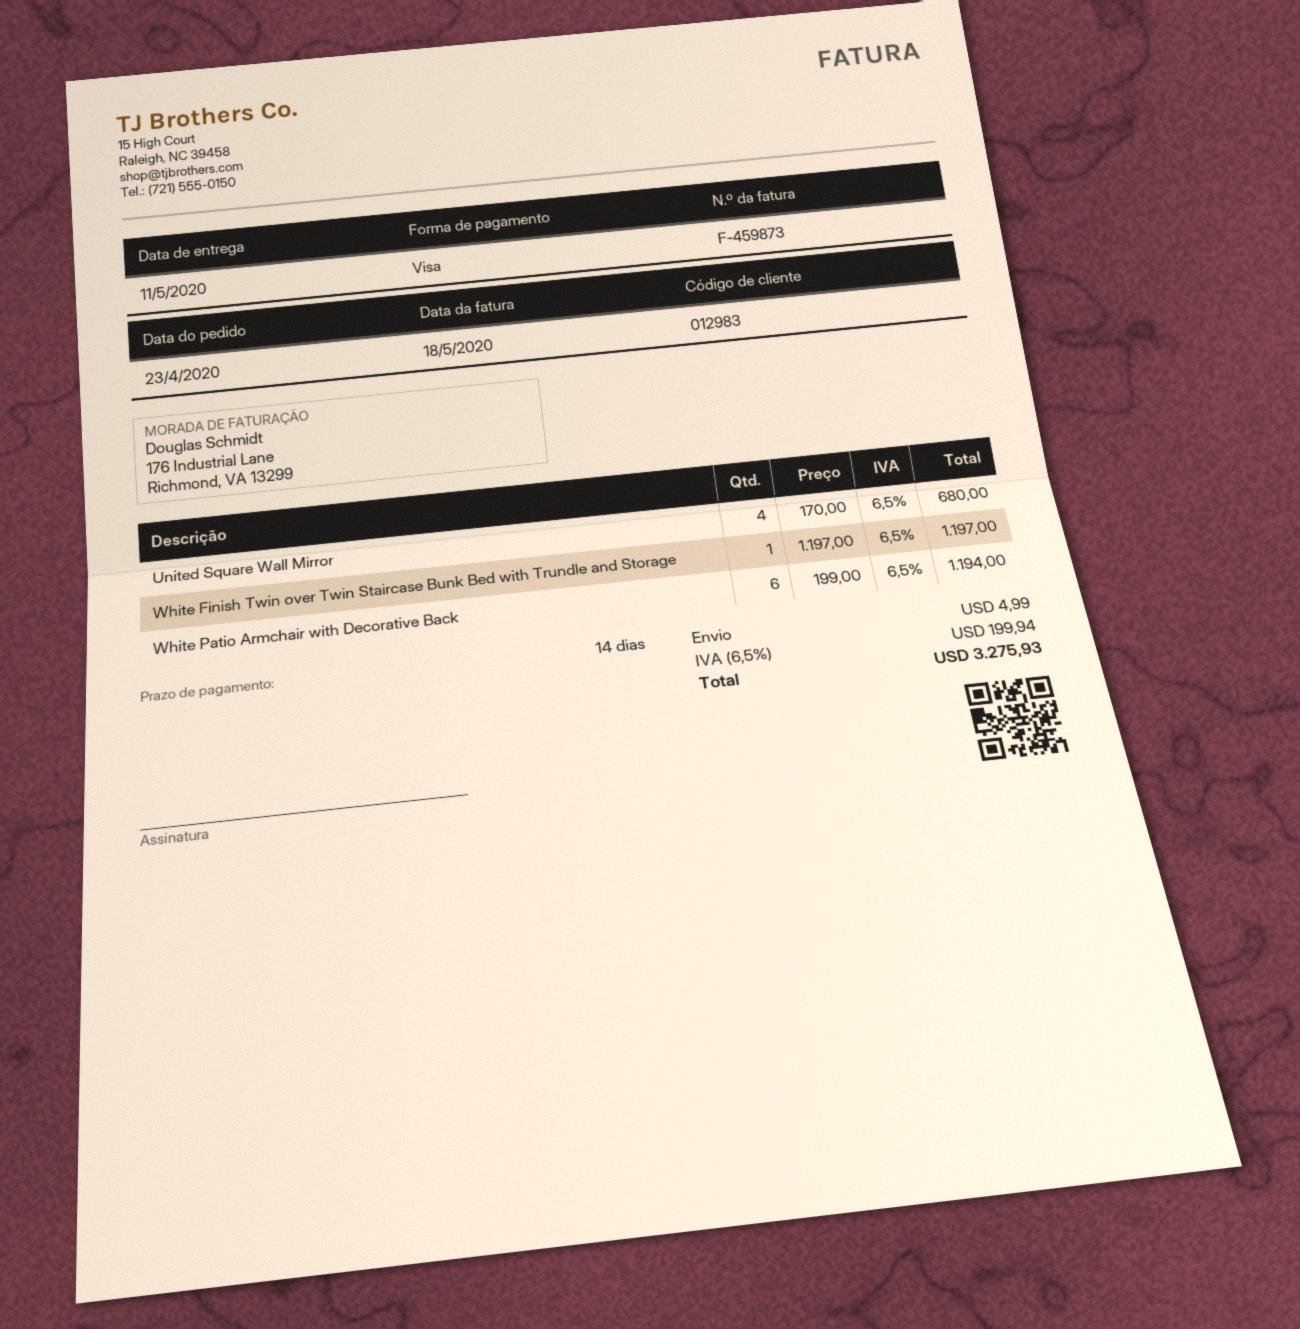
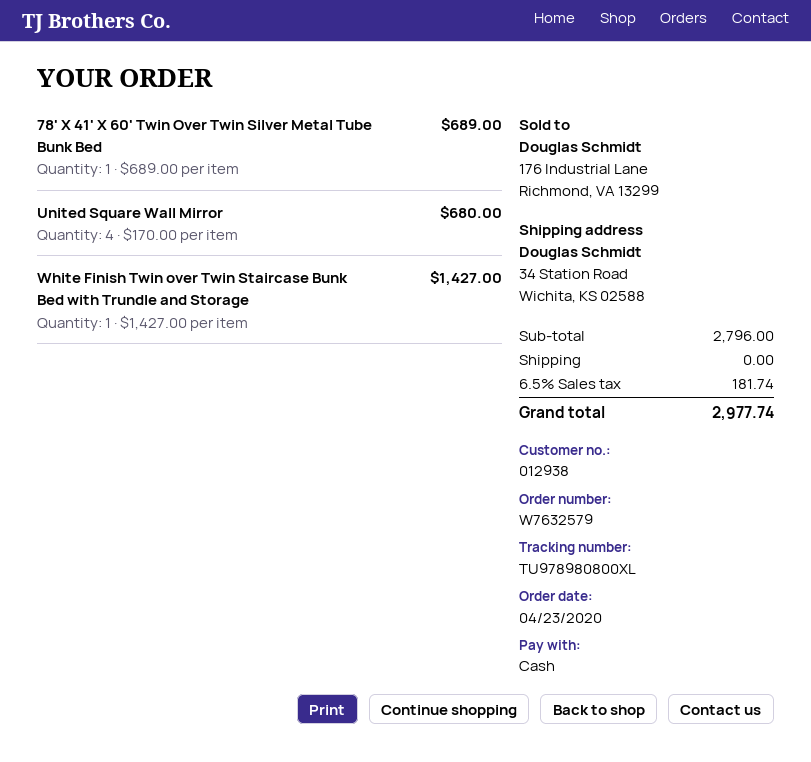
customer number: 012983 -> 012938
payment method: Visa -> cash
White Finish Twin over Twin Staircase Bunk Bed with Trundle and Storage: 1 x 1197.00 = 1197.00 -> 1 x 1427.00 = 1427.00
White Patio Armchair with Decorative Back: 6 x 199.00 = 1194.00 -> none
78' X 41' X 60' Twin Over Twin Silver Metal Tube Bunk Bed: none -> 1 x 689.00 = 689.00
shipping: 4.99 -> 0.00
tax: 6.5% = 199.94 -> 6.5% = 181.74
total: 3275.93 -> 2977.74

